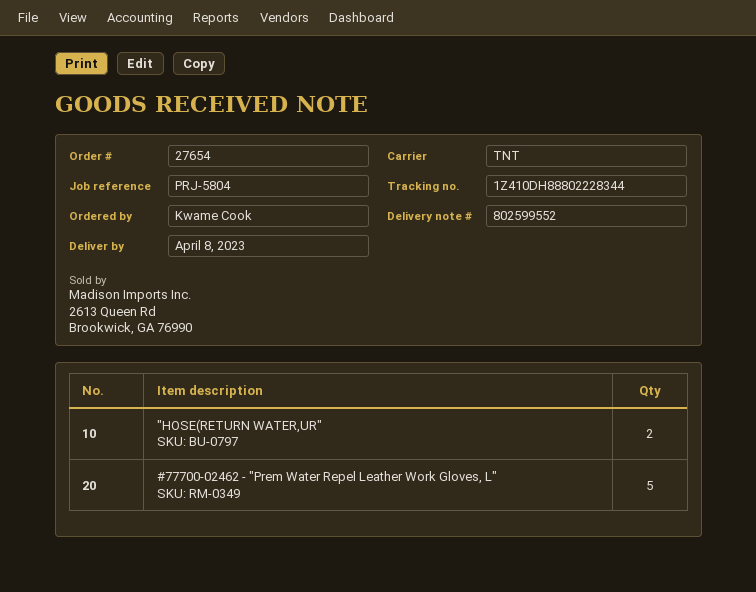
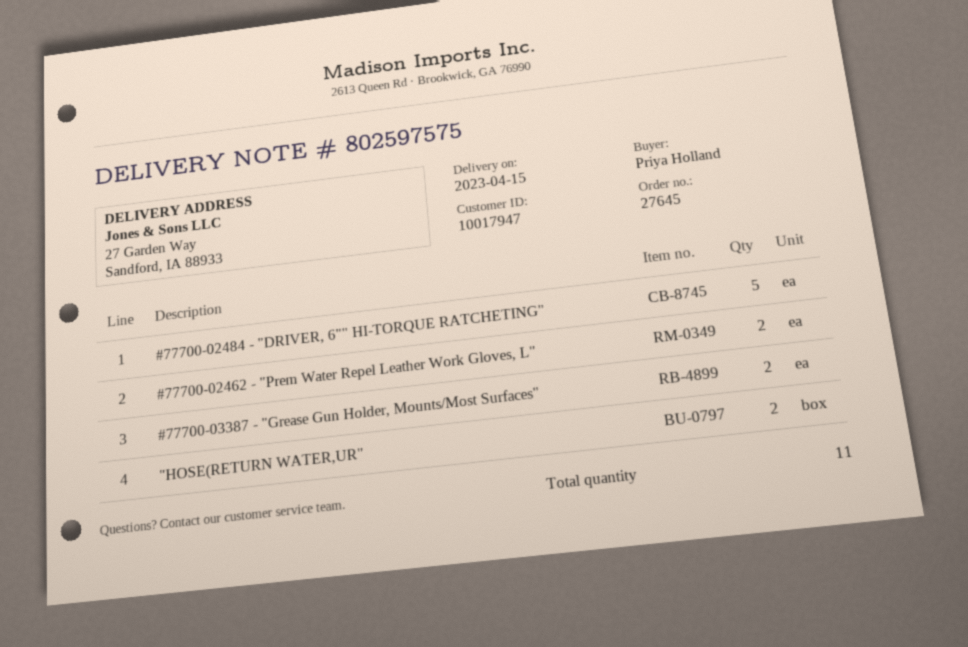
order number: 27654 -> 27645
delivery note number: 802599552 -> 802597575
delivery date: 2023-04-08 -> 2023-04-15
ordered by: Kwame Cook -> Priya Holland
#77700-02462 - "Prem Water Repel Leather Work Gloves, L": 5 -> 2
#77700-02484 - "DRIVER, 6"" HI-TORQUE RATCHETING": none -> 5
#77700-03387 - "Grease Gun Holder, Mounts/Most Surfaces": none -> 2

